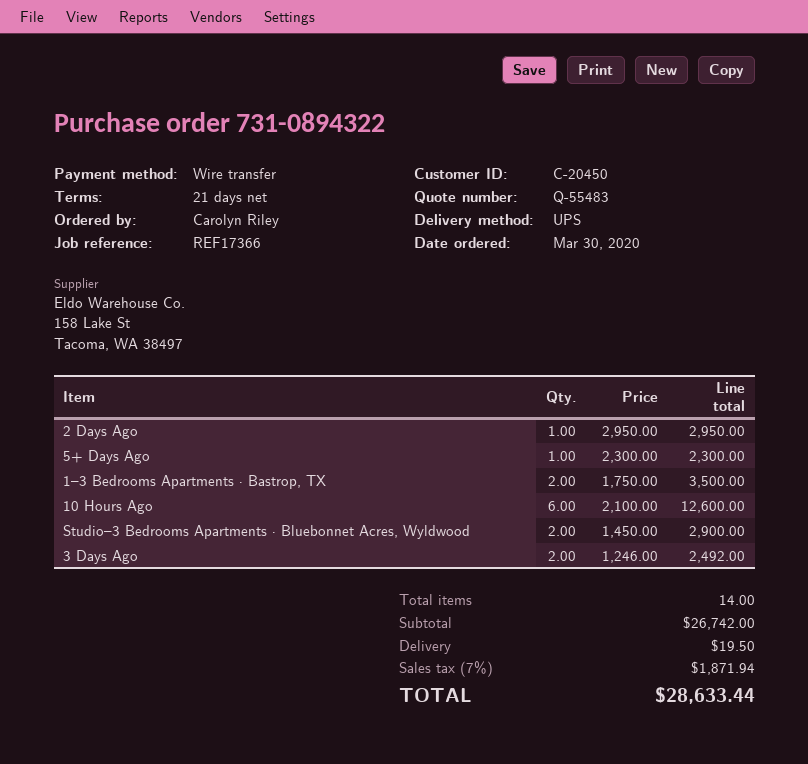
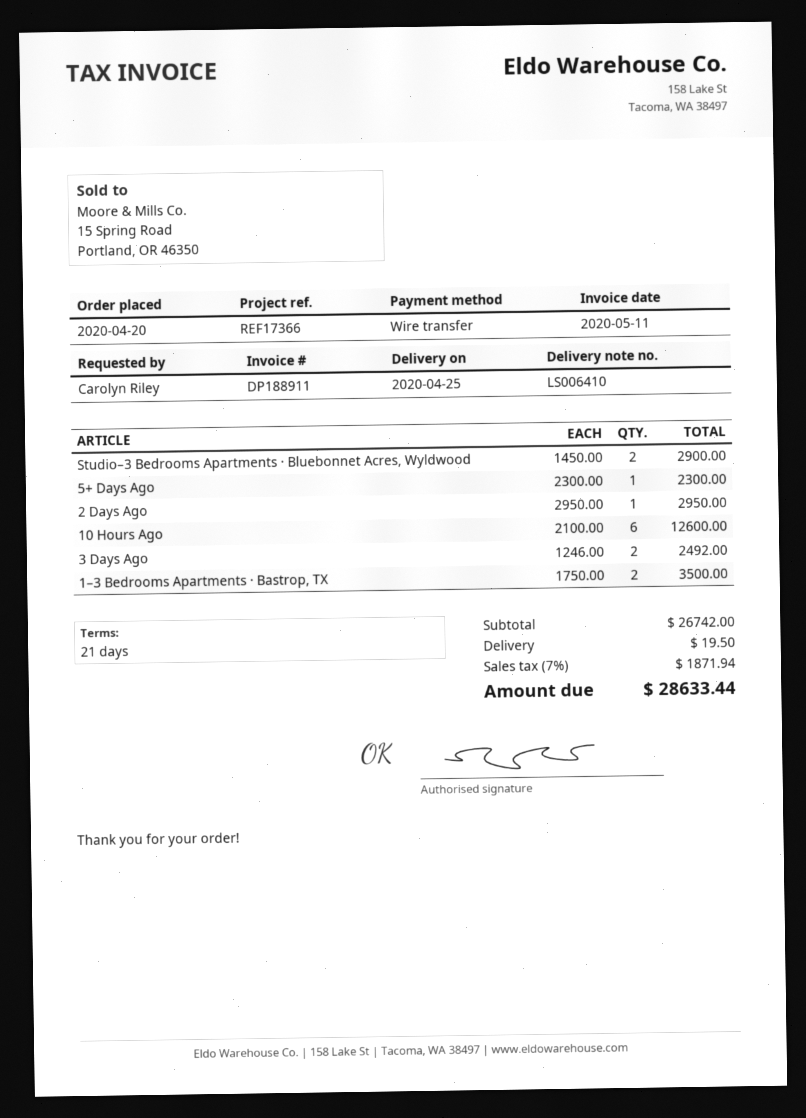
order date: 2020-03-30 -> 2020-04-20

